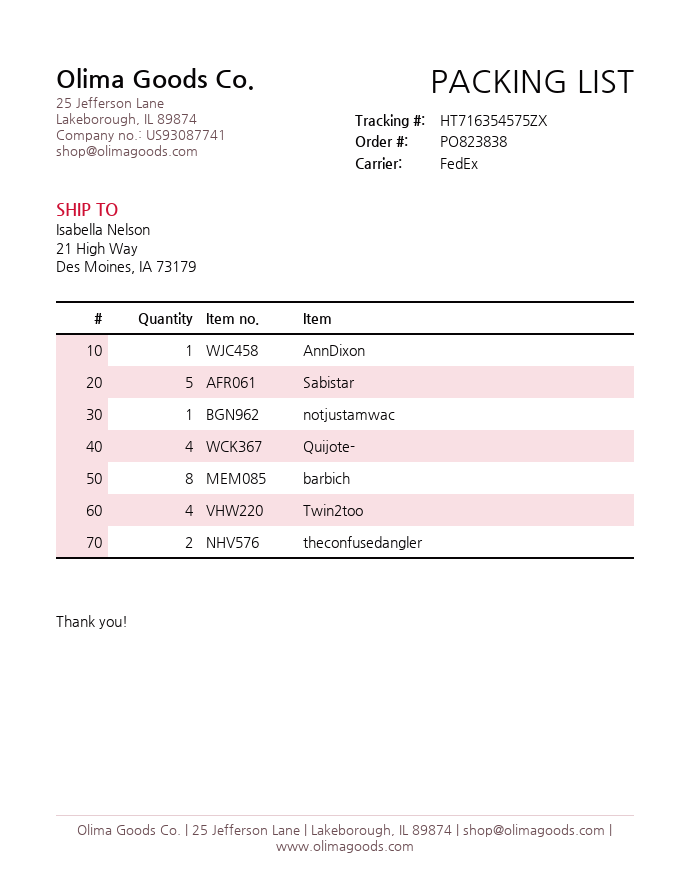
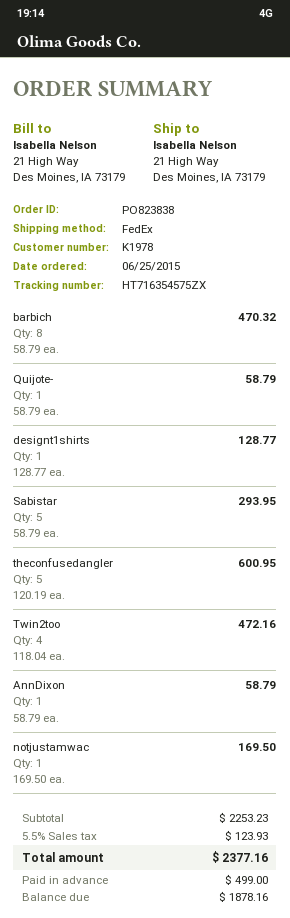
Quijote-: 4 -> 1
theconfusedangler: 2 -> 5
designt1shirts: none -> 1

